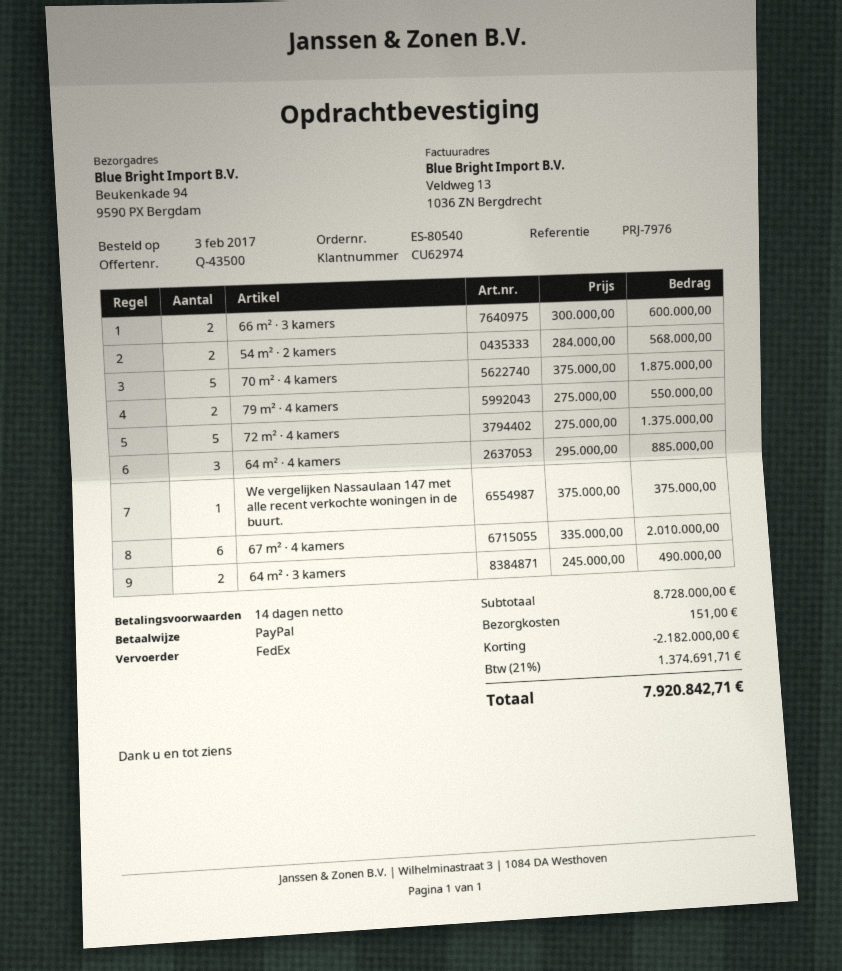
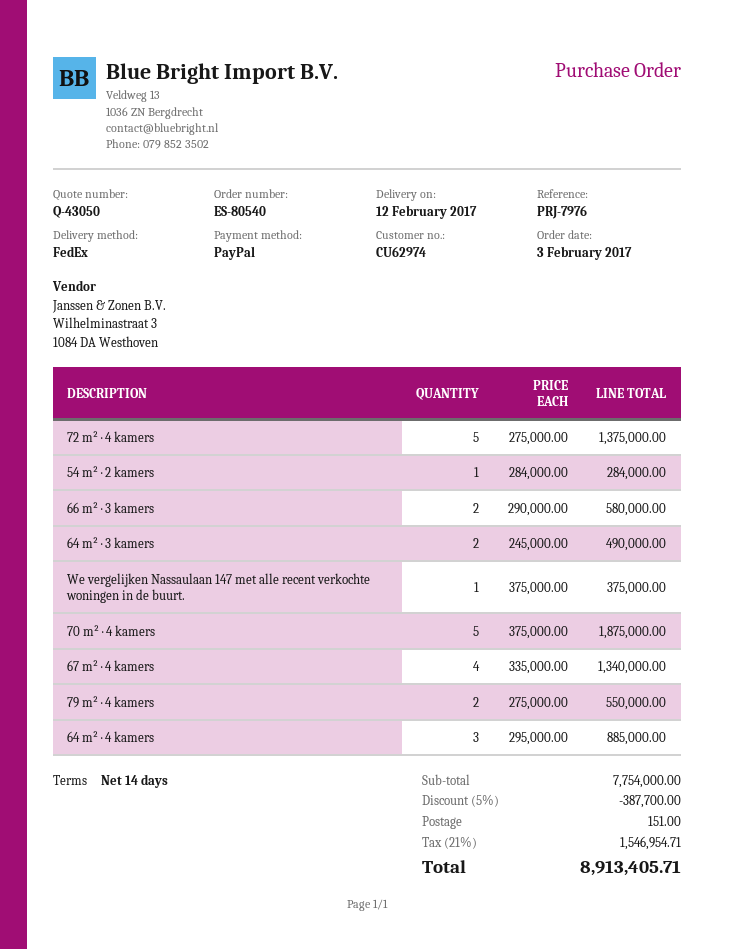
quote number: Q-43500 -> Q-43050
66 m² · 3 kamers: 2 x 300000.00 = 600000.00 -> 2 x 290000.00 = 580000.00
54 m² · 2 kamers: 2 x 284000.00 = 568000.00 -> 1 x 284000.00 = 284000.00
67 m² · 4 kamers: 6 x 335000.00 = 2010000.00 -> 4 x 335000.00 = 1340000.00
subtotal: 8728000.00 -> 7754000.00
discount: 2182000.00 -> 387700.00
tax: 21% = 1374691.71 -> 21% = 1546954.71
total: 7920842.71 -> 8913405.71

